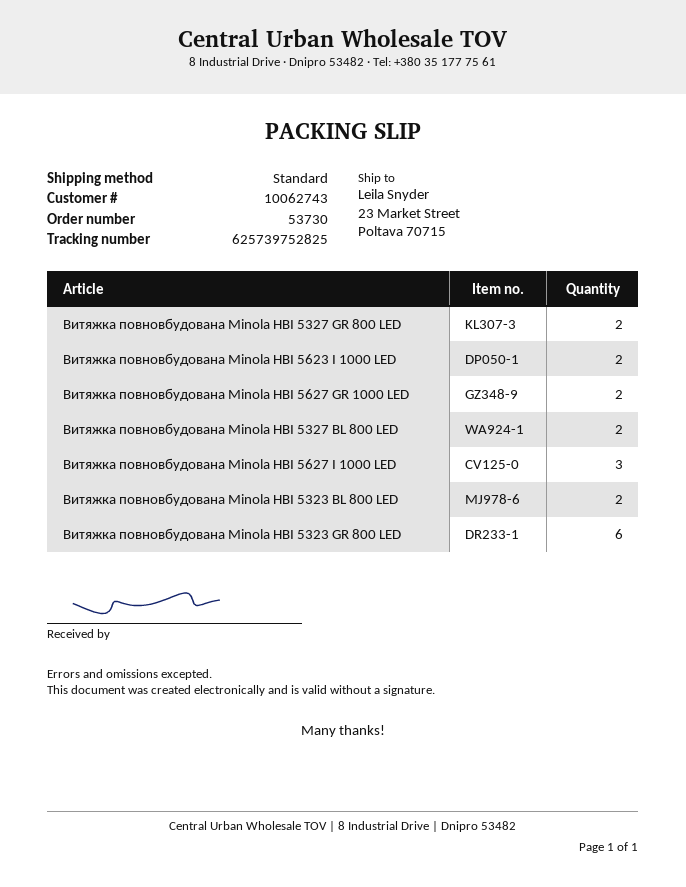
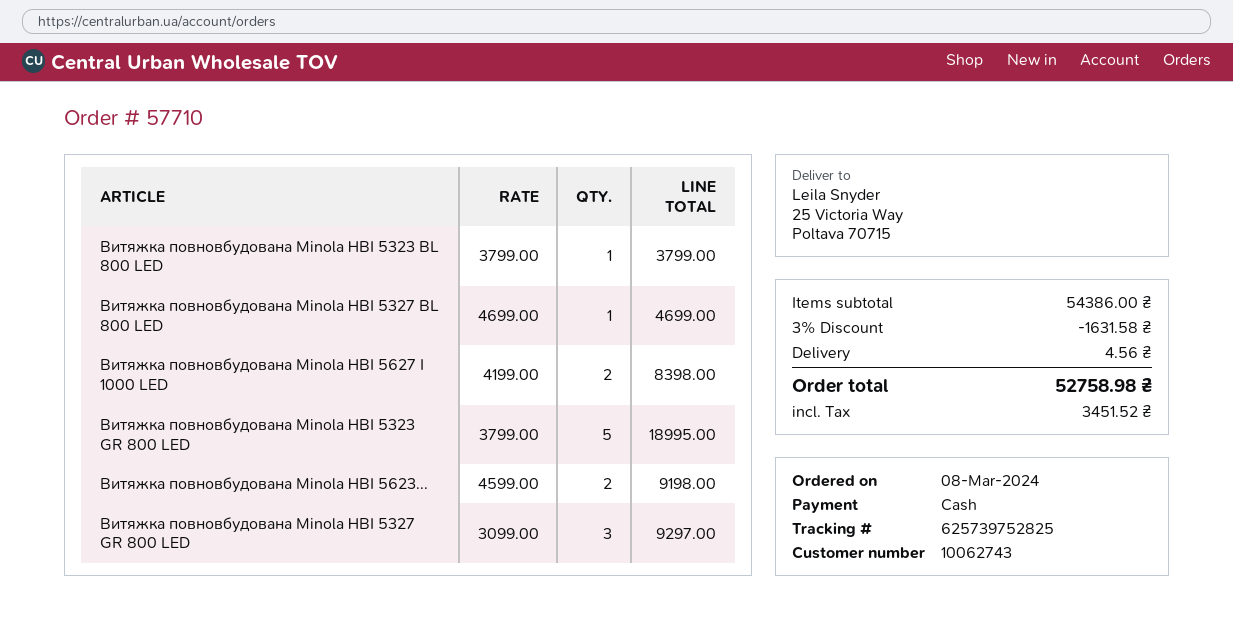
order number: 53730 -> 57710
ship to: 23 Market Street, Poltava 70715 -> 25 Victoria Way, Poltava 70715
Витяжка повновбудована Minola HBI 5327 GR 800 LED: 2 -> 3
Витяжка повновбудована Minola HBI 5627 GR 1000 LED: 2 -> none
Витяжка повновбудована Minola HBI 5327 BL 800 LED: 2 -> 1
Витяжка повновбудована Minola HBI 5627 I 1000 LED: 3 -> 2
Витяжка повновбудована Minola HBI 5323 BL 800 LED: 2 -> 1
Витяжка повновбудована Minola HBI 5323 GR 800 LED: 6 -> 5

